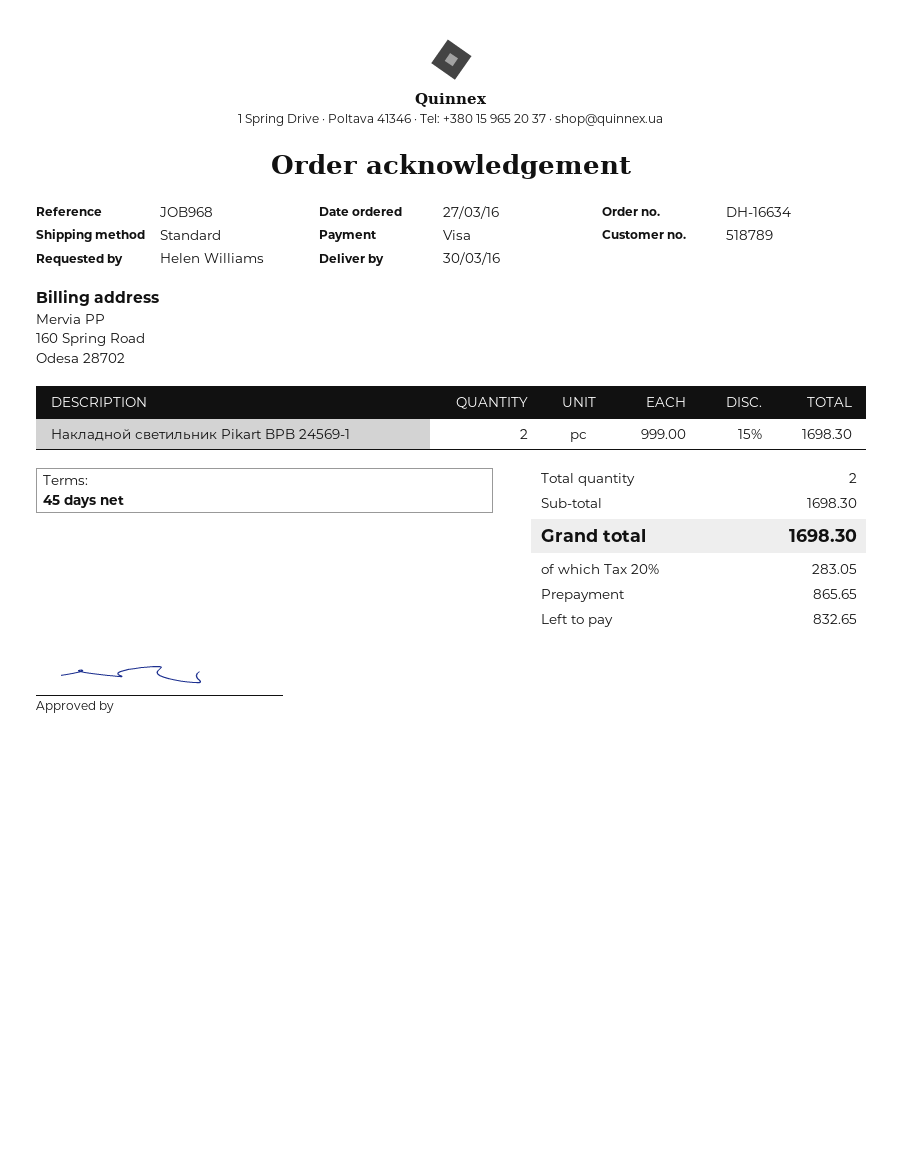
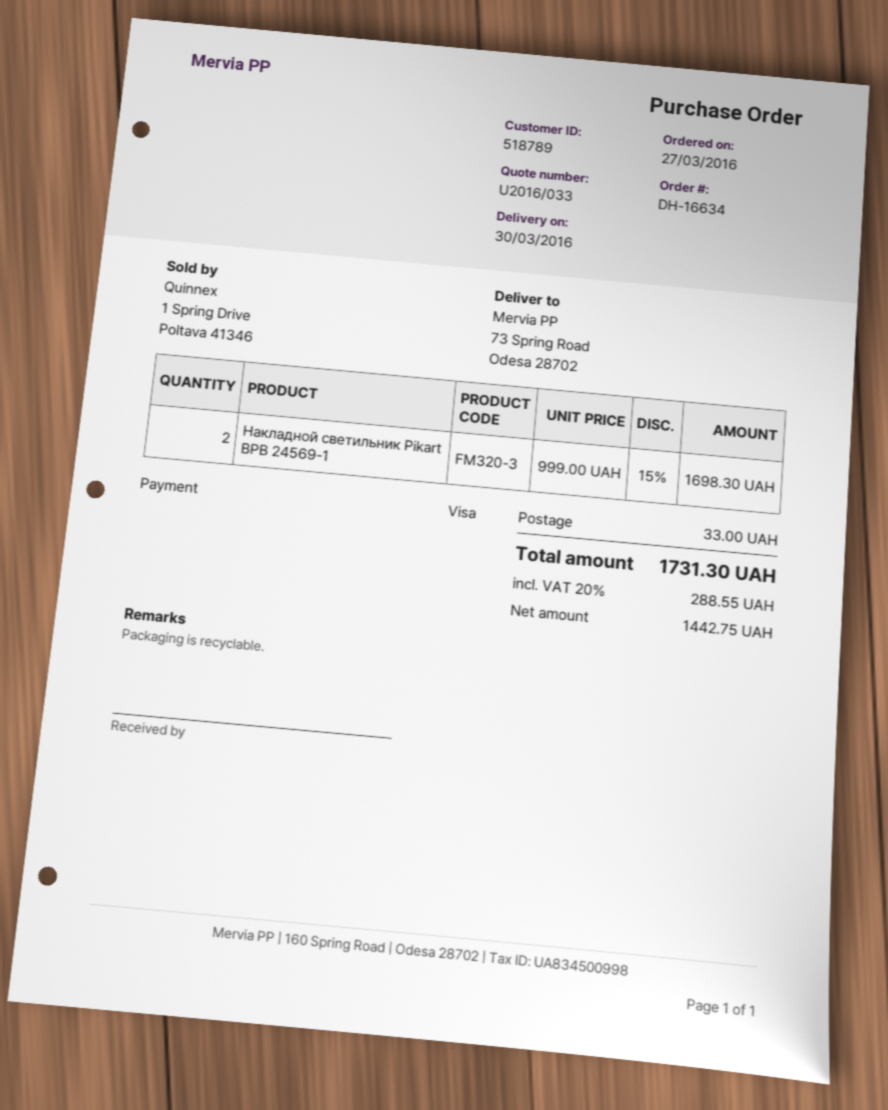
shipping: none -> 33.00
tax: 20% = 283.05 -> 20% = 288.55
total: 1698.30 -> 1731.30

